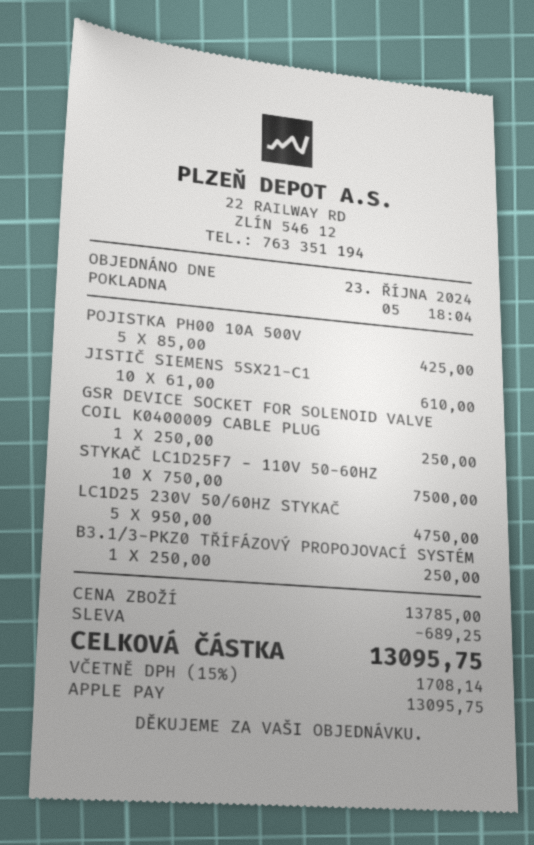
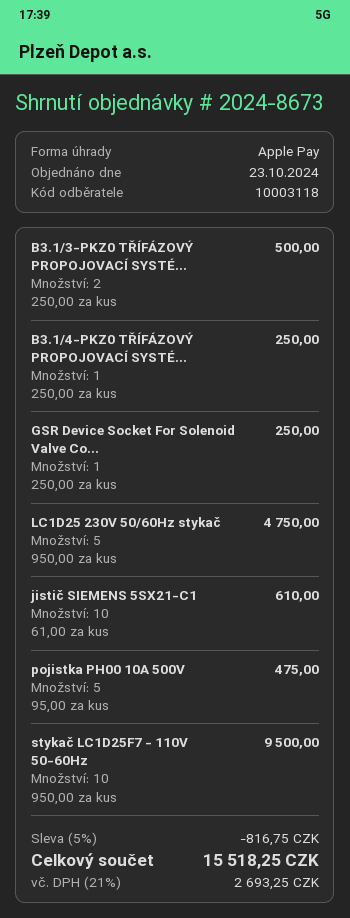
POJISTKA PH00 10A 500V: 5 x 85.00 = 425.00 -> 5 x 95.00 = 475.00
STYKAČ LC1D25F7 - 110V 50-60HZ: 10 x 750.00 = 7500.00 -> 10 x 950.00 = 9500.00
B3.1/3-PKZ0 TŘÍFÁZOVÝ PROPOJOVACÍ SYSTÉM: 1 x 250.00 = 250.00 -> 2 x 250.00 = 500.00
B3.1/4-PKZ0 TŘÍFÁZOVÝ PROPOJOVACÍ SYSTÉ...: none -> 1 x 250.00 = 250.00
discount: 689.25 -> 816.75
tax: 15% = 1708.14 -> 21% = 2693.25
total: 13095.75 -> 15518.25

